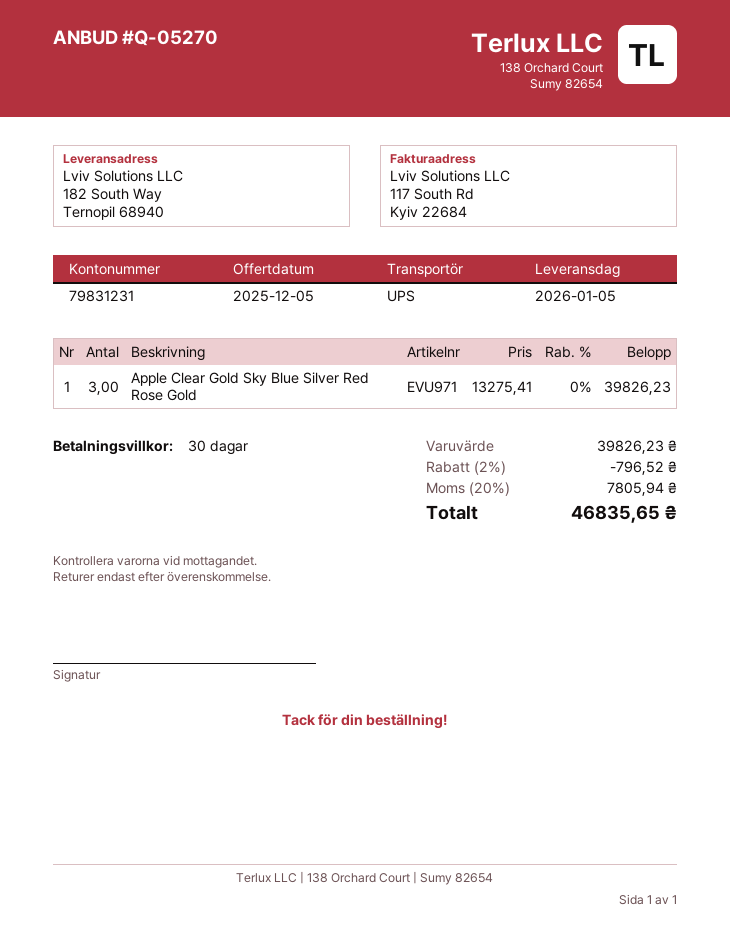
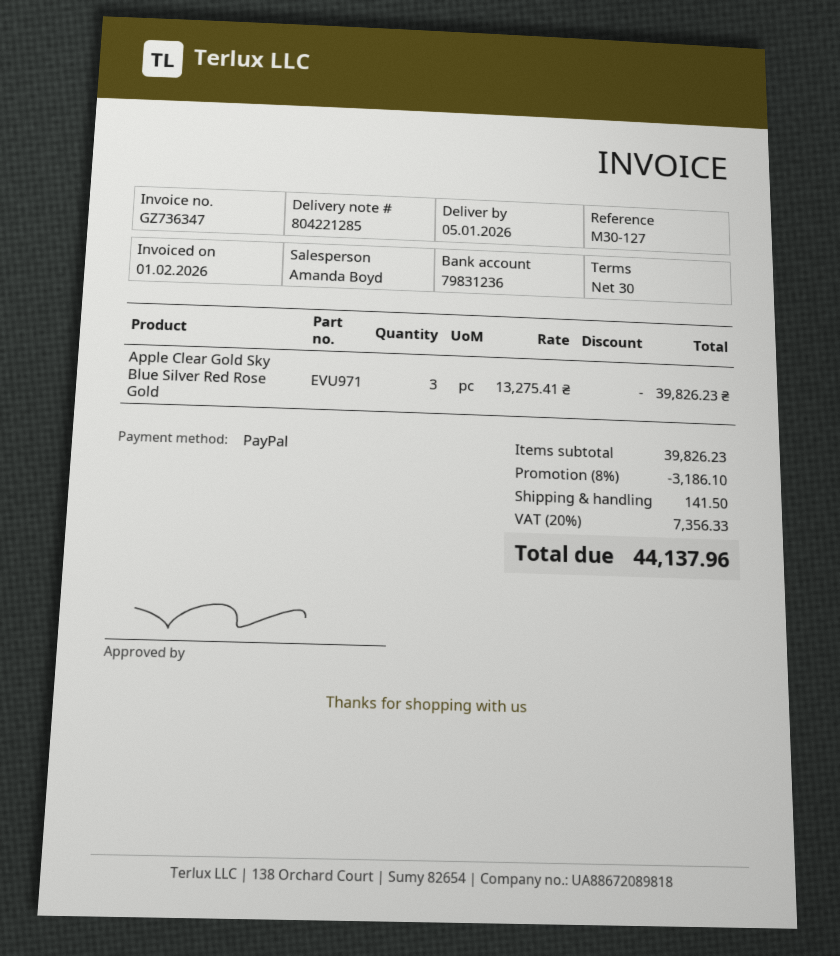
bank account: 79831231 -> 79831236
discount: 2% = 796.52 -> 8% = 3186.10
shipping: none -> 141.50
tax: 20% = 7805.94 -> 20% = 7356.33
total: 46835.65 -> 44137.96

